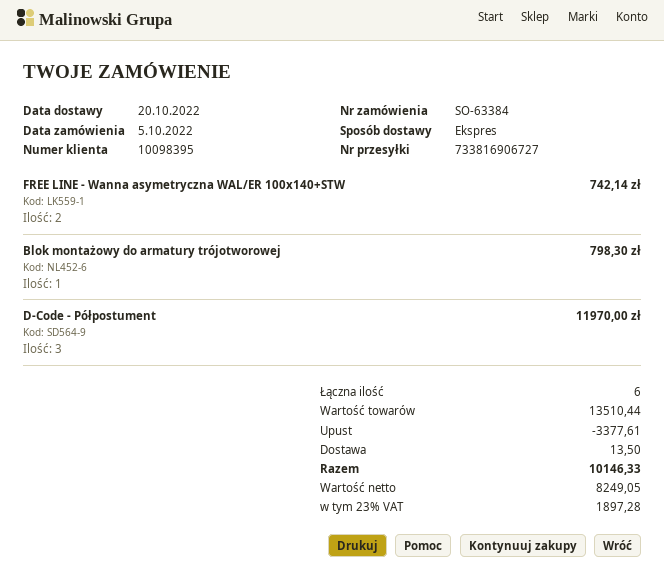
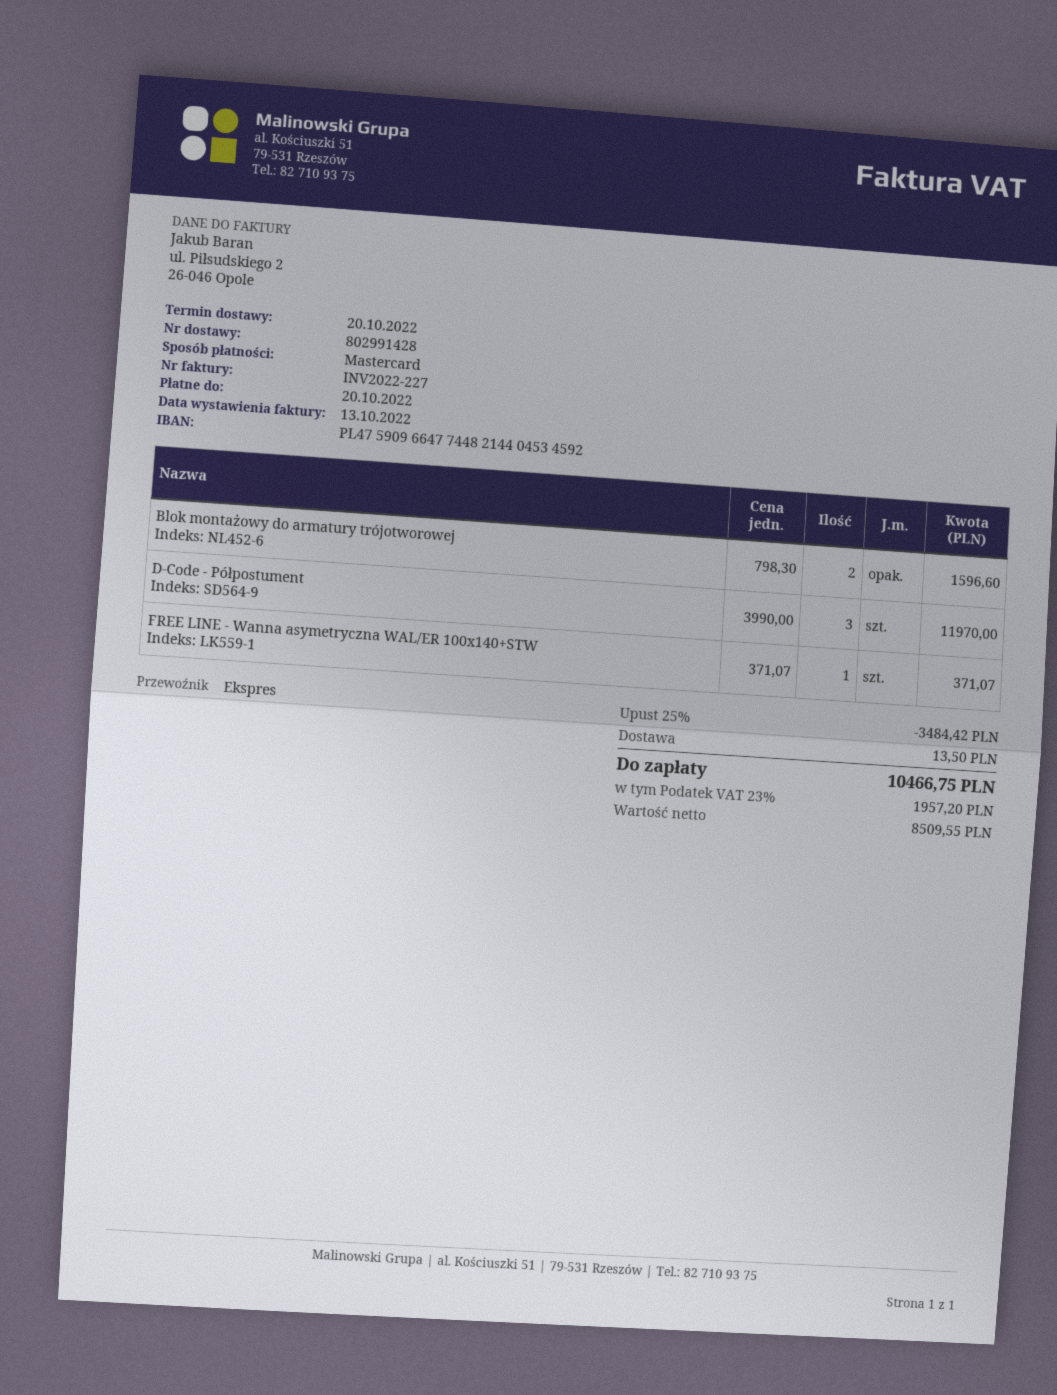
FREE LINE - Wanna asymetryczna WAL/ER 100x140+STW: 2 for 742.14 -> 1 for 371.07
Blok montażowy do armatury trójotworowej: 1 for 798.30 -> 2 for 1596.60
discount: 3377.61 -> 3484.42
net: 8249.05 -> 8509.55
tax: 23% = 1897.28 -> 23% = 1957.20
total: 10146.33 -> 10466.75

